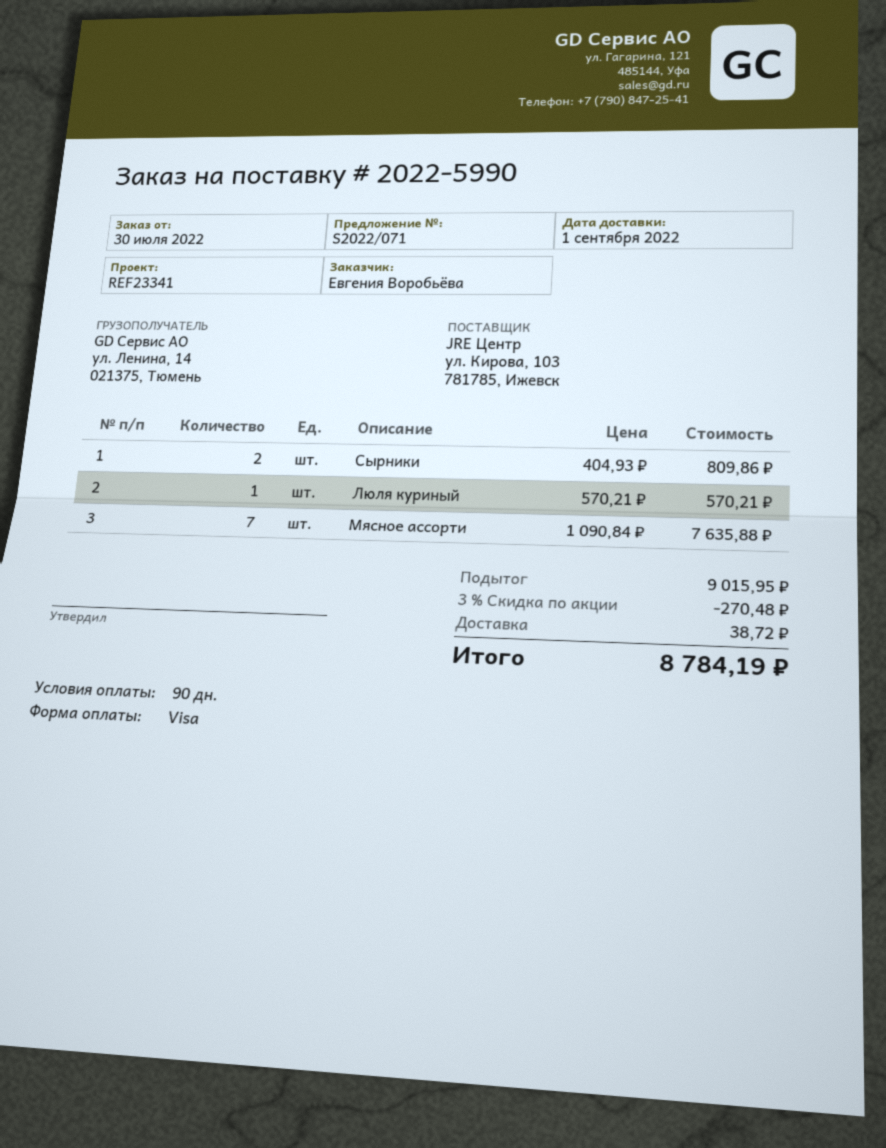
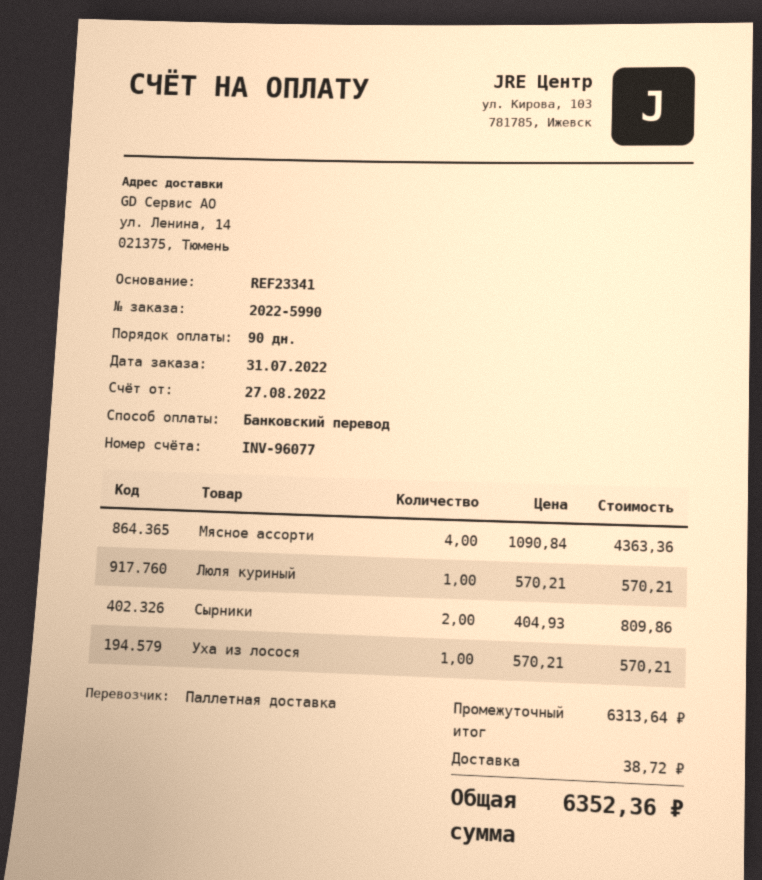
order date: 2022-07-30 -> 2022-07-31
payment method: Visa -> bank transfer
Мясное ассорти: 7 x 1090.84 = 7635.88 -> 4 x 1090.84 = 4363.36
Уха из лосося: none -> 1 x 570.21 = 570.21
subtotal: 9015.95 -> 6313.64
discount: 3% = 270.48 -> none
total: 8784.19 -> 6352.36

